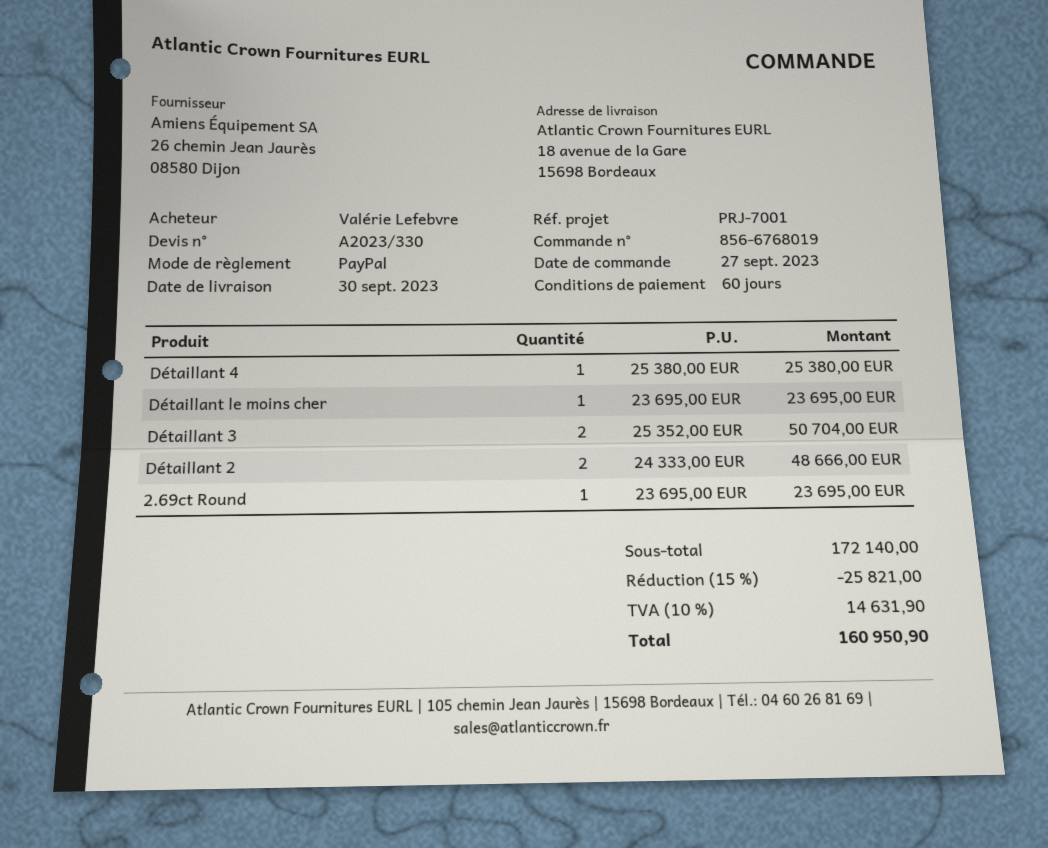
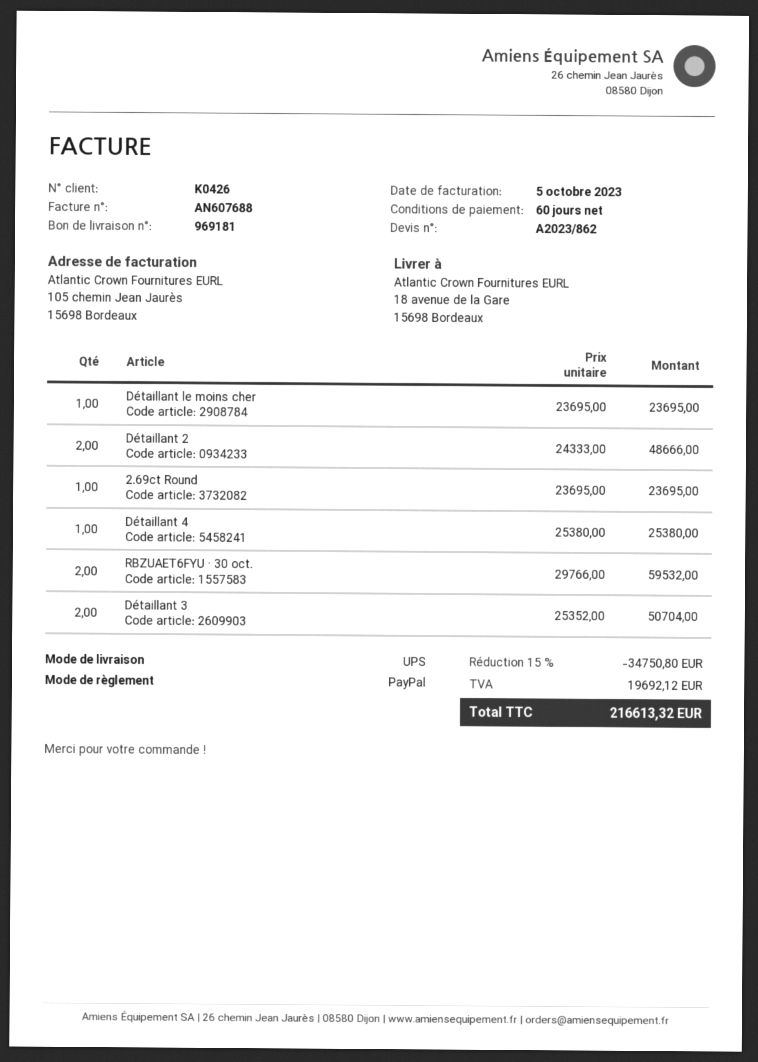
quote number: A2023/330 -> A2023/862
RBZUAET6FYU · 30 oct.: none -> 2 x 29766.00 = 59532.00
discount: 15% = 25821.00 -> 15% = 34750.80
tax: 14631.90 -> 19692.12
total: 160950.90 -> 216613.32

